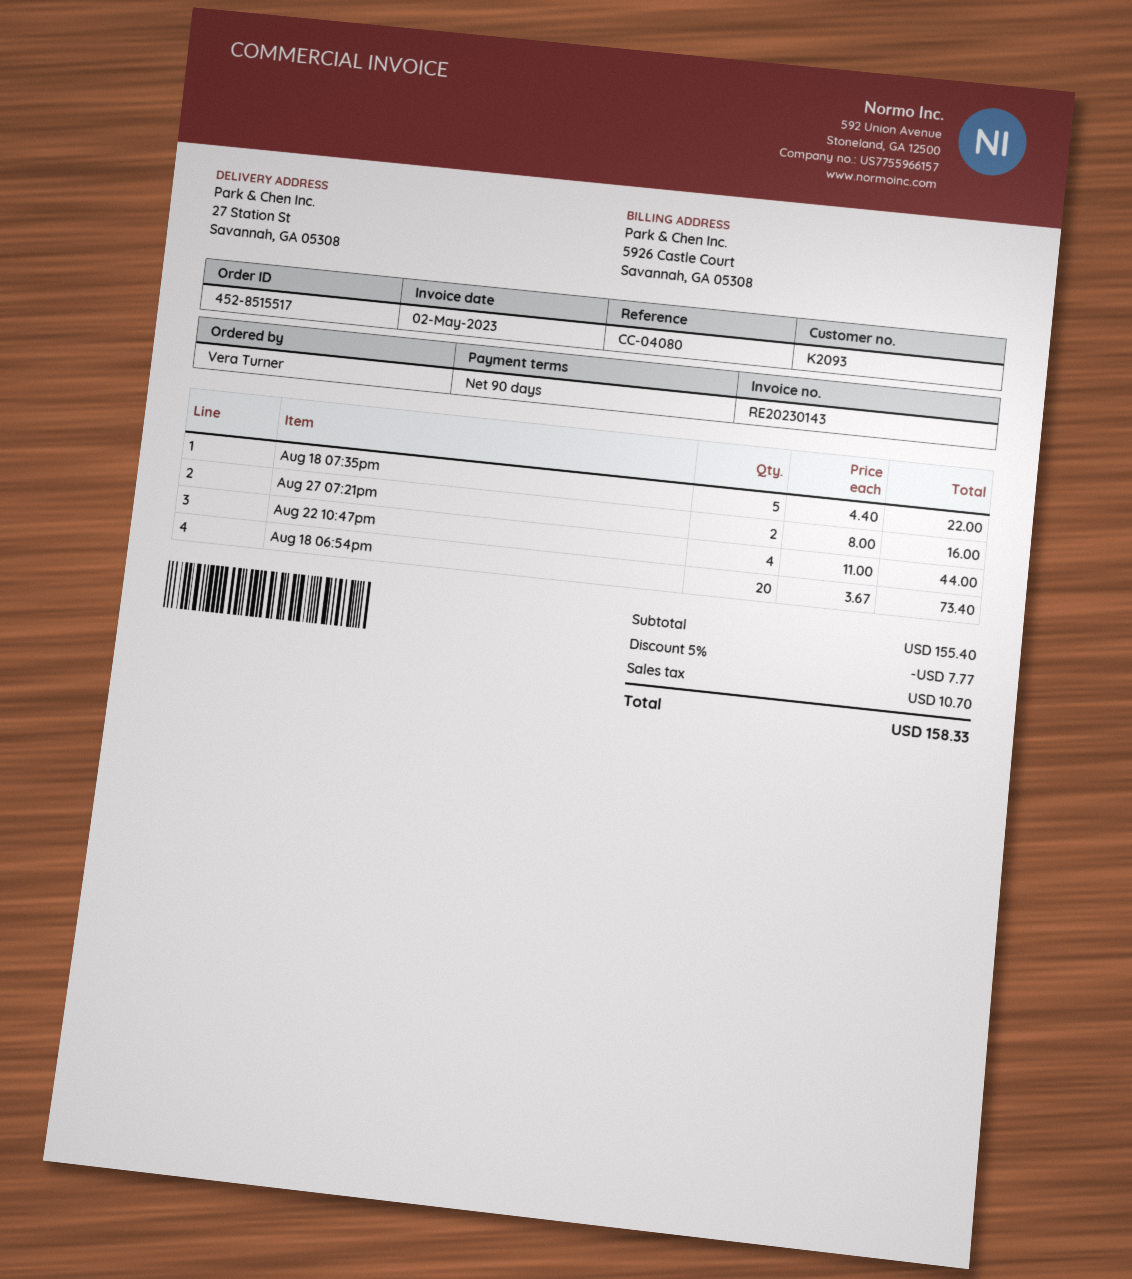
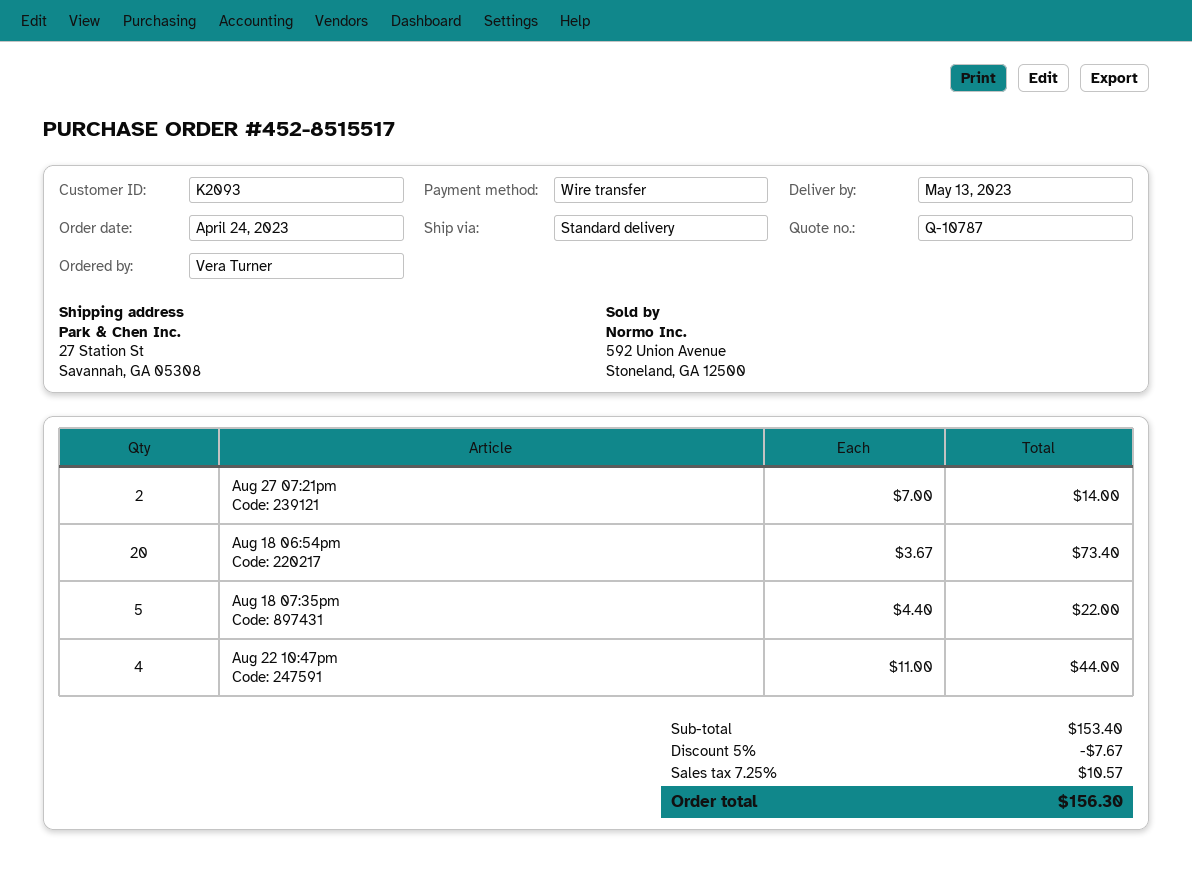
Aug 27 07:21pm: 2 x 8.00 = 16.00 -> 2 x 7.00 = 14.00
subtotal: 155.40 -> 153.40
discount: 5% = 7.77 -> 5% = 7.67
tax: 10.70 -> 10.57
total: 158.33 -> 156.30

